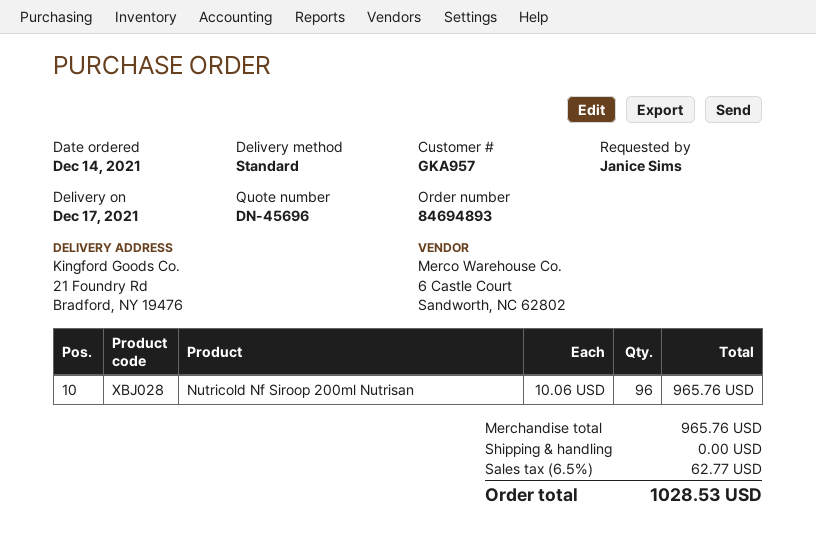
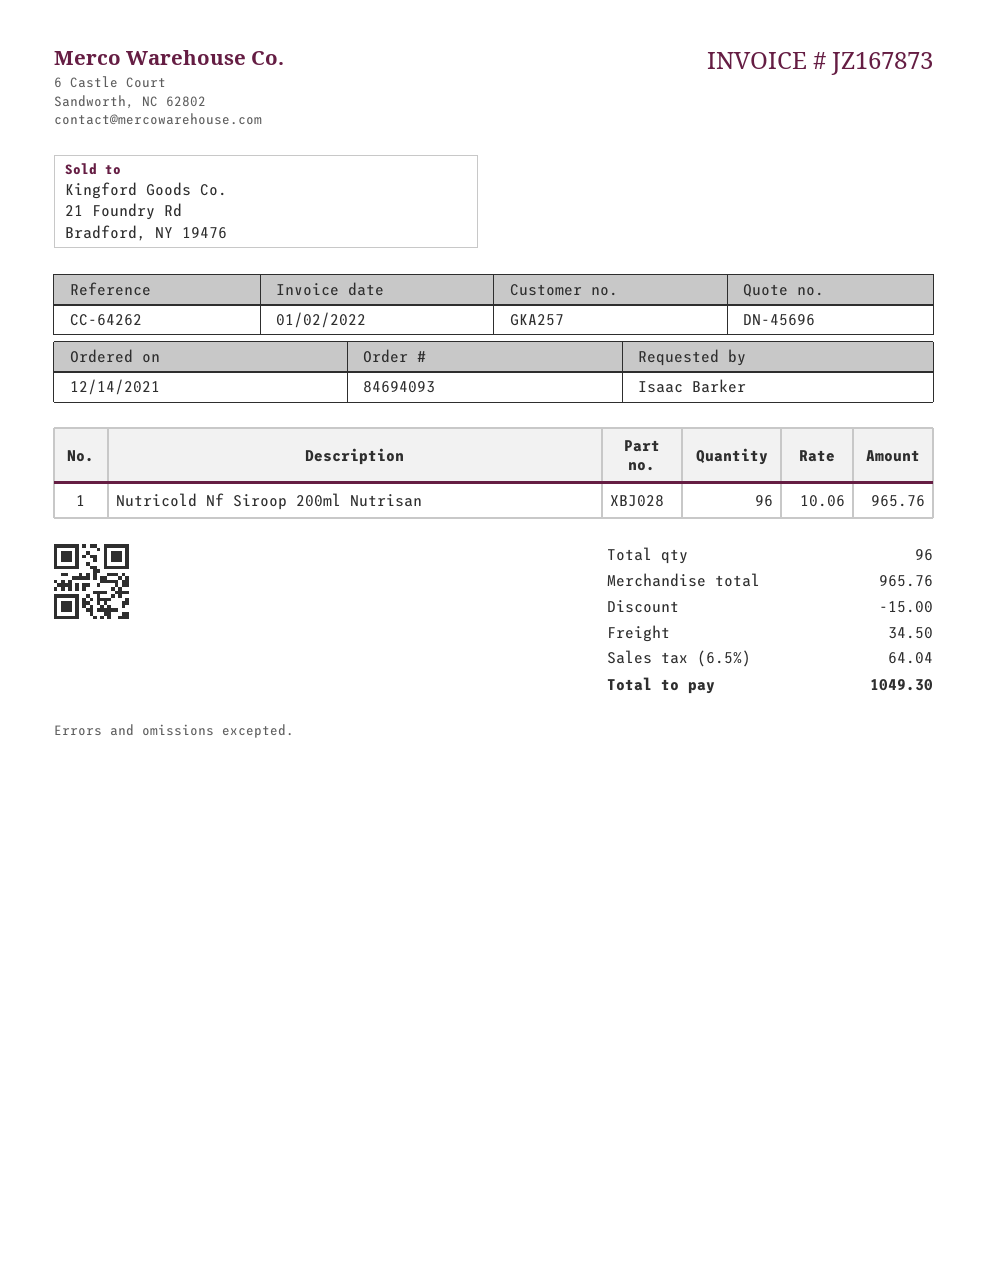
order number: 84694893 -> 84694093
customer number: GKA957 -> GKA257
ordered by: Janice Sims -> Isaac Barker
discount: none -> 15.00
shipping: 0.00 -> 34.50
tax: 6.5% = 62.77 -> 6.5% = 64.04
total: 1028.53 -> 1049.30

